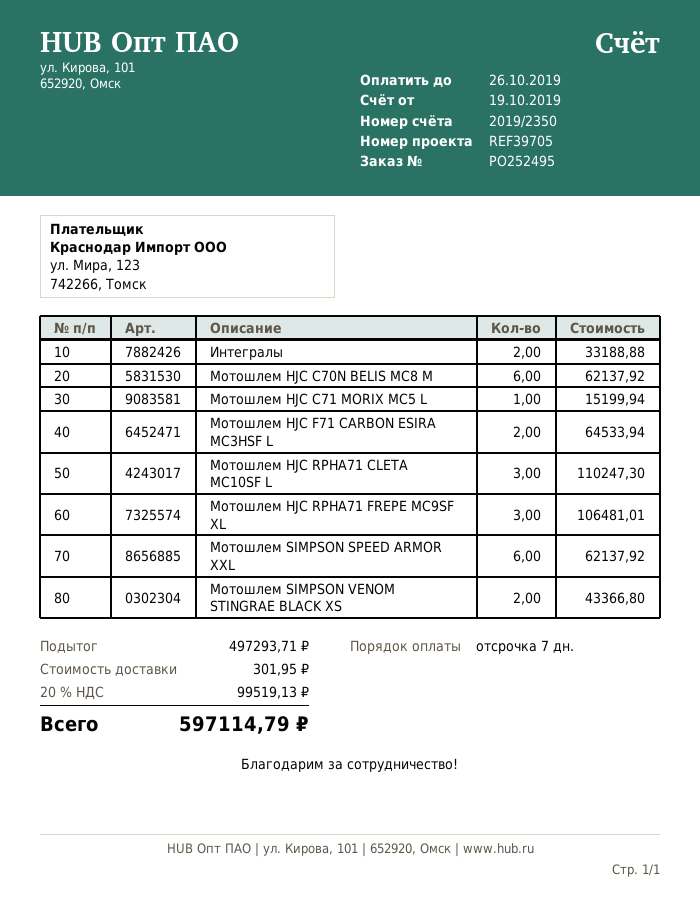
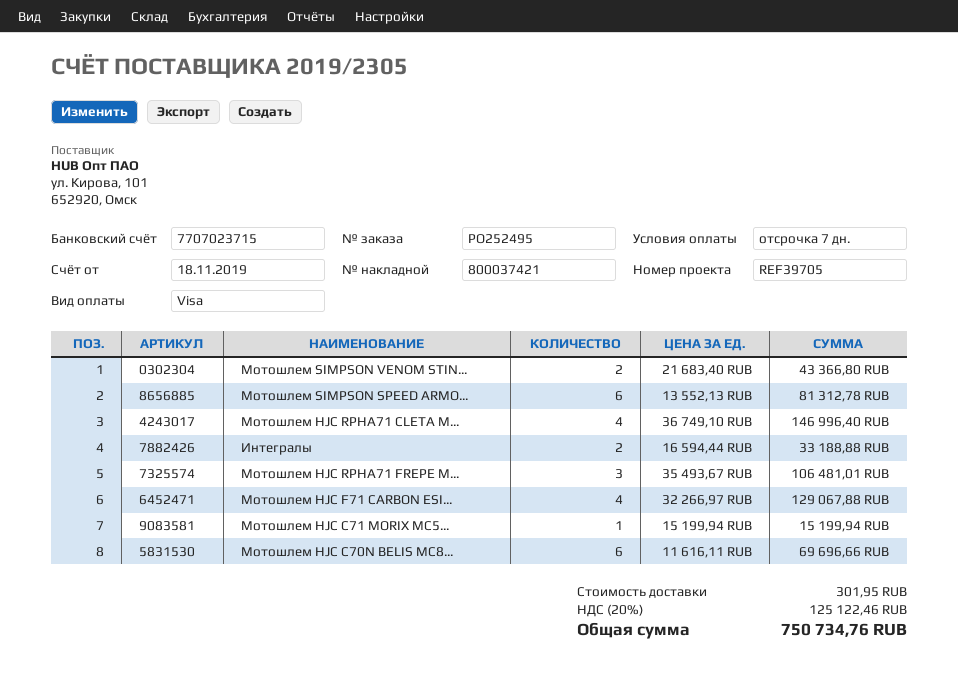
invoice number: 2019/2350 -> 2019/2305
invoice date: 2019-10-19 -> 2019-11-18
Мотошлем HJC C70N BELIS MC8 M: 6 for 62137.92 -> 6 for 69696.66
Мотошлем HJC F71 CARBON ESIRA MC3HSF L: 2 for 64533.94 -> 4 for 129067.88
Мотошлем HJC RPHA71 CLETA MC10SF L: 3 for 110247.30 -> 4 for 146996.40
Мотошлем SIMPSON SPEED ARMOR XXL: 6 for 62137.92 -> 6 for 81312.78
tax: 20% = 99519.13 -> 20% = 125122.46
total: 597114.79 -> 750734.76

